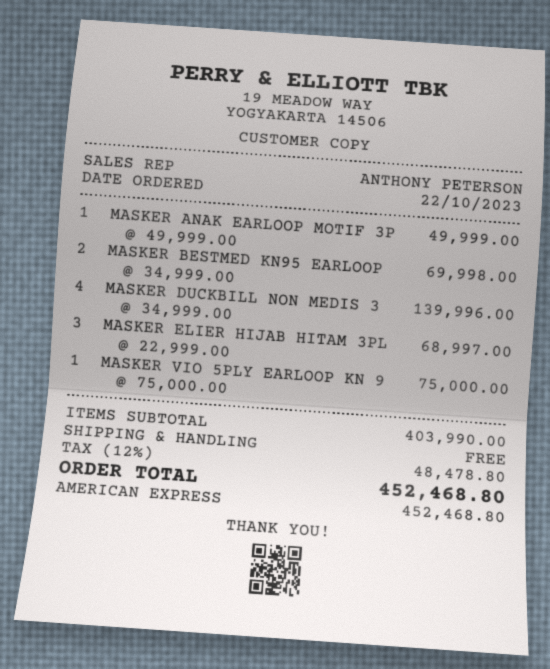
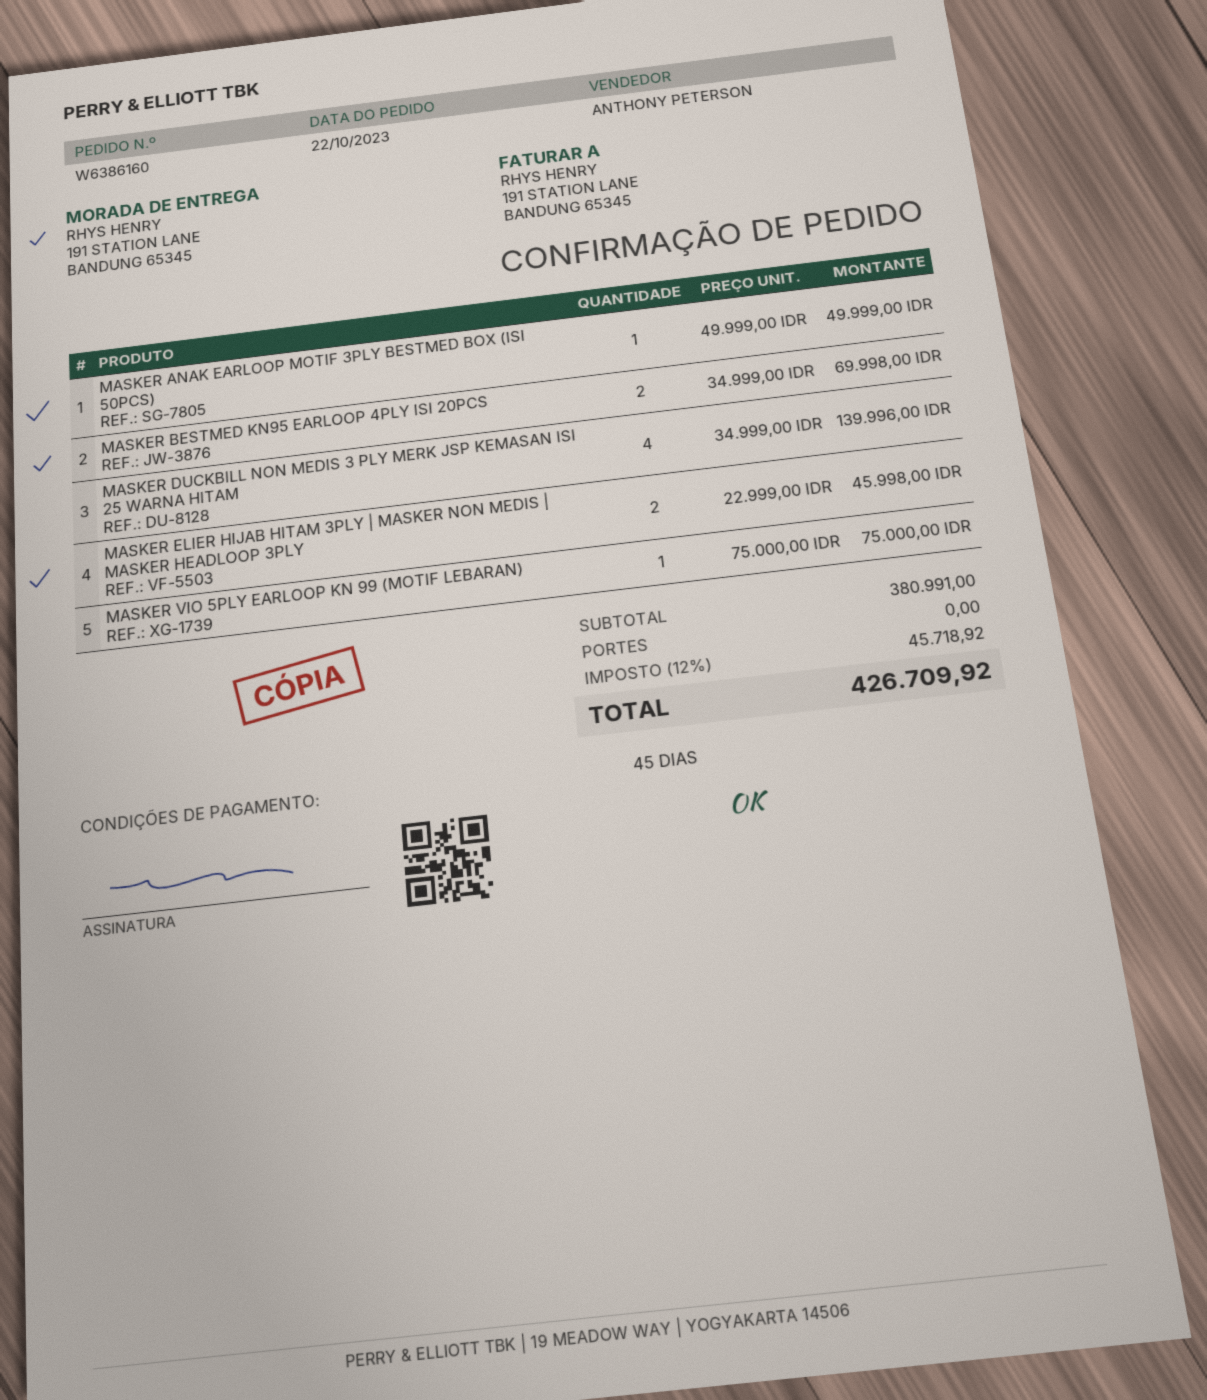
MASKER ELIER HIJAB HITAM 3PL: 3 x 22999.00 = 68997.00 -> 2 x 22999.00 = 45998.00
subtotal: 403990.00 -> 380991.00
tax: 12% = 48478.80 -> 12% = 45718.92
total: 452468.80 -> 426709.92

